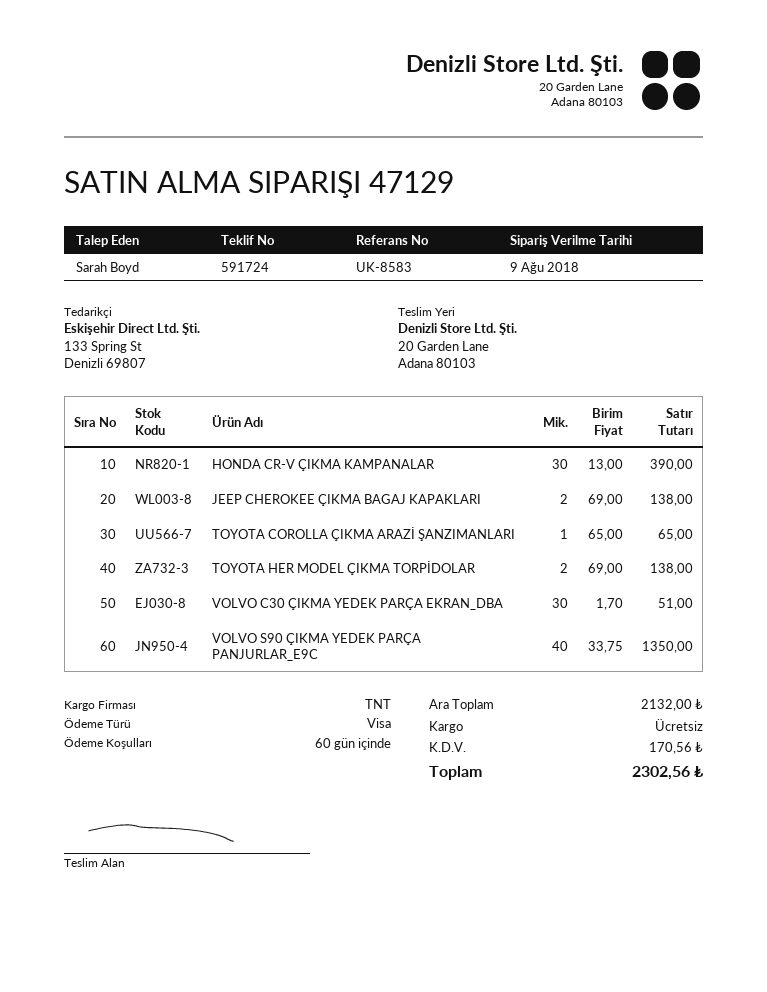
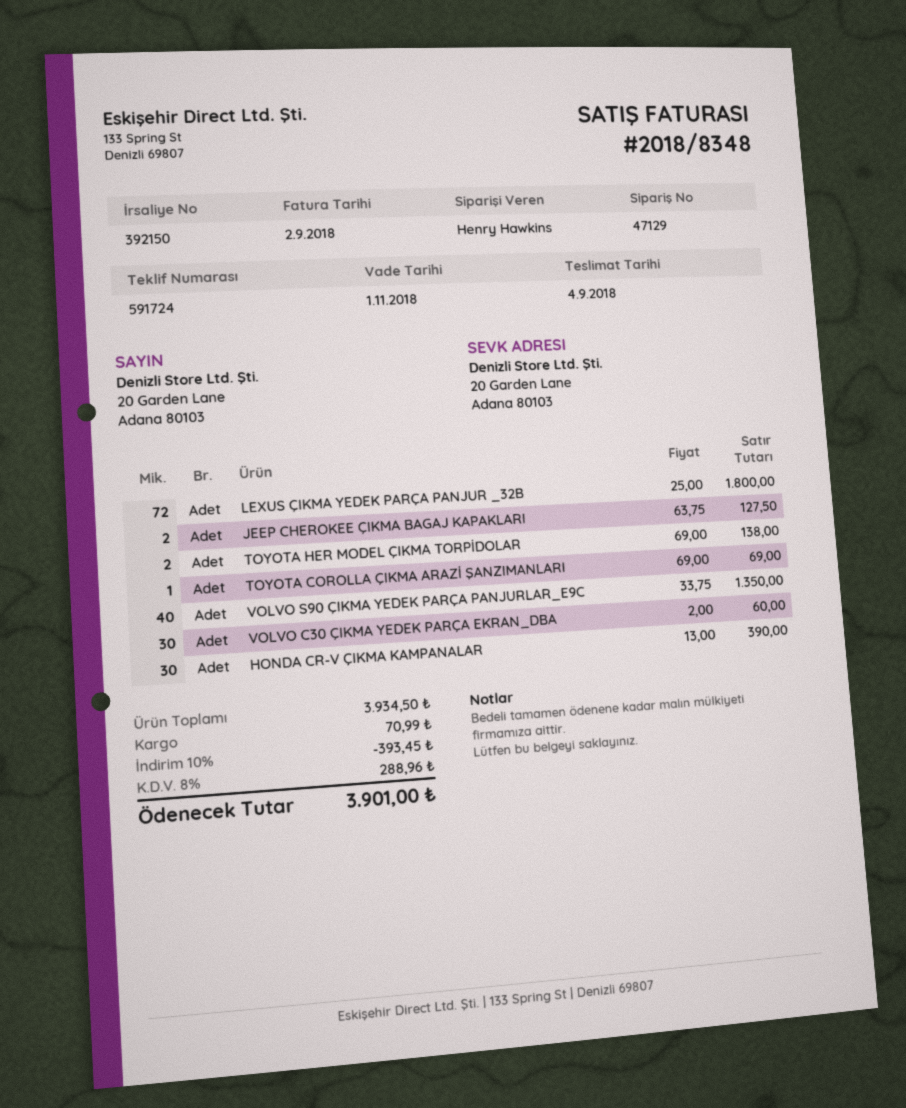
ordered by: Sarah Boyd -> Henry Hawkins
JEEP CHEROKEE ÇIKMA BAGAJ KAPAKLARI: 2 x 69.00 = 138.00 -> 2 x 63.75 = 127.50
TOYOTA COROLLA ÇIKMA ARAZİ ŞANZIMANLARI: 1 x 65.00 = 65.00 -> 1 x 69.00 = 69.00
VOLVO C30 ÇIKMA YEDEK PARÇA EKRAN_DBA: 30 x 1.70 = 51.00 -> 30 x 2.00 = 60.00
LEXUS ÇIKMA YEDEK PARÇA PANJUR _32B: none -> 72 x 25.00 = 1800.00
subtotal: 2132.00 -> 3934.50
discount: none -> 10% = 393.45
shipping: 0.00 -> 70.99
tax: 170.56 -> 288.96
total: 2302.56 -> 3901.00

